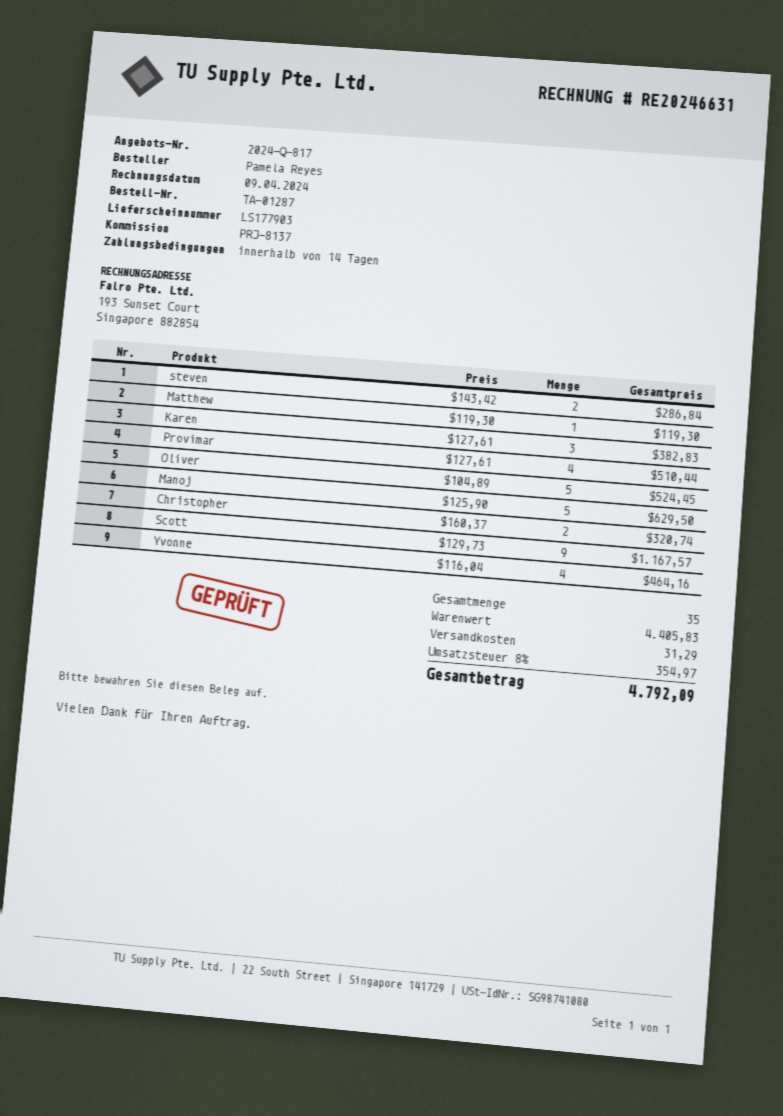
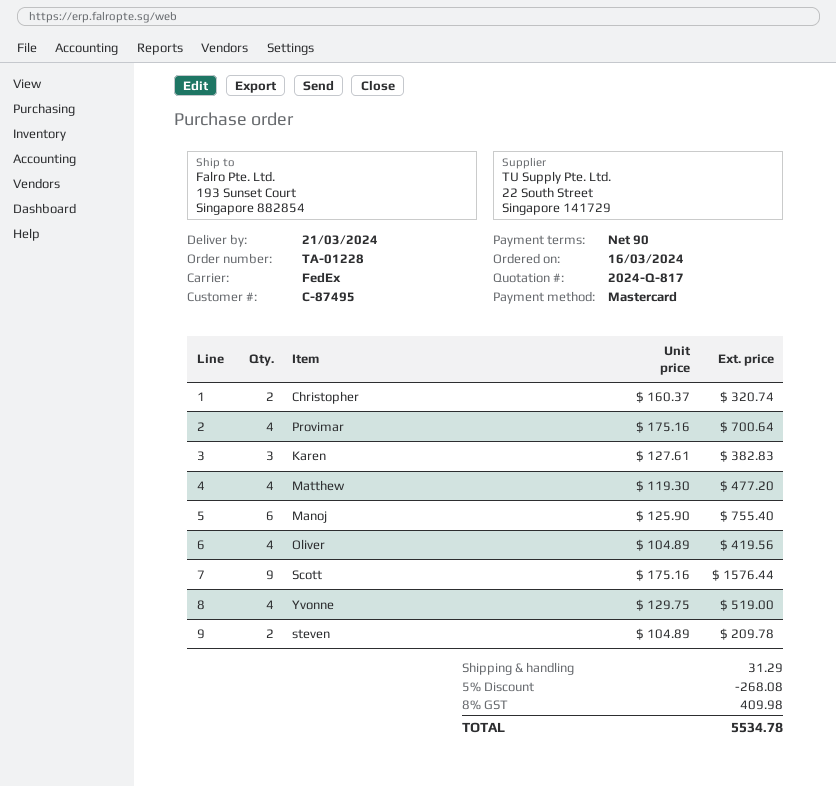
order number: TA-01287 -> TA-01228
payment terms: 14 days -> 90 days
steven: 2 x 143.42 = 286.84 -> 2 x 104.89 = 209.78
Matthew: 1 x 119.30 = 119.30 -> 4 x 119.30 = 477.20
Provimar: 4 x 127.61 = 510.44 -> 4 x 175.16 = 700.64
Oliver: 5 x 104.89 = 524.45 -> 4 x 104.89 = 419.56
Manoj: 5 x 125.90 = 629.50 -> 6 x 125.90 = 755.40
Scott: 9 x 129.73 = 1167.57 -> 9 x 175.16 = 1576.44
Yvonne: 4 x 116.04 = 464.16 -> 4 x 129.75 = 519.00
discount: none -> 5% = 268.08
tax: 8% = 354.97 -> 8% = 409.98
total: 4792.09 -> 5534.78

